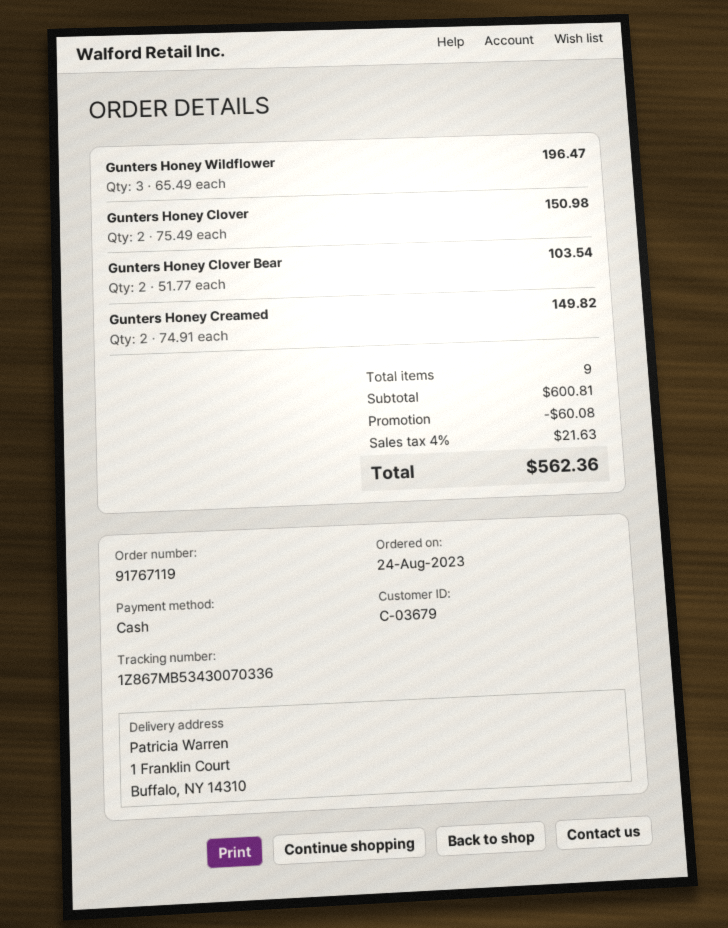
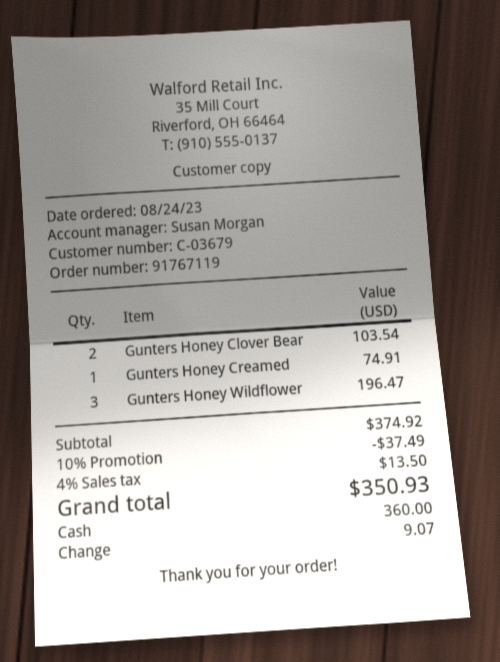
Gunters Honey Clover: 2 for 150.98 -> none
Gunters Honey Creamed: 2 for 149.82 -> 1 for 74.91
subtotal: 600.81 -> 374.92
discount: 60.08 -> 37.49
tax: 4% = 21.63 -> 4% = 13.50
total: 562.36 -> 350.93

